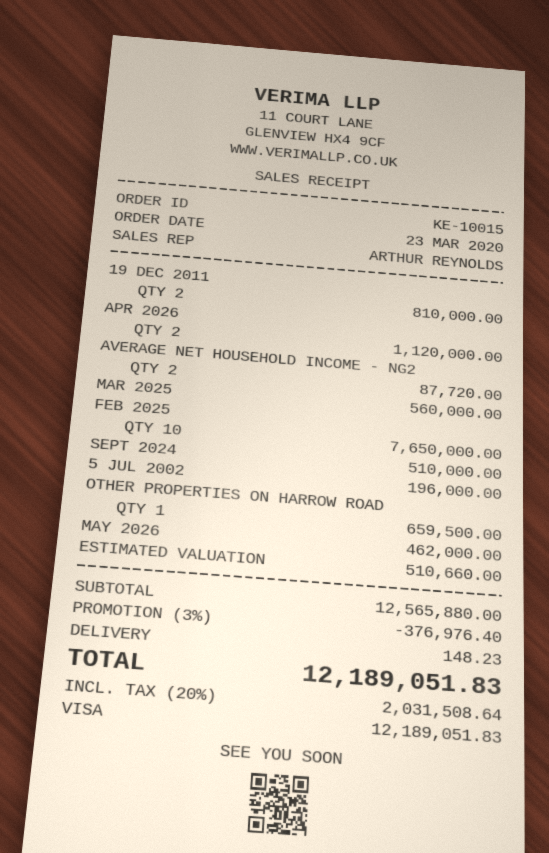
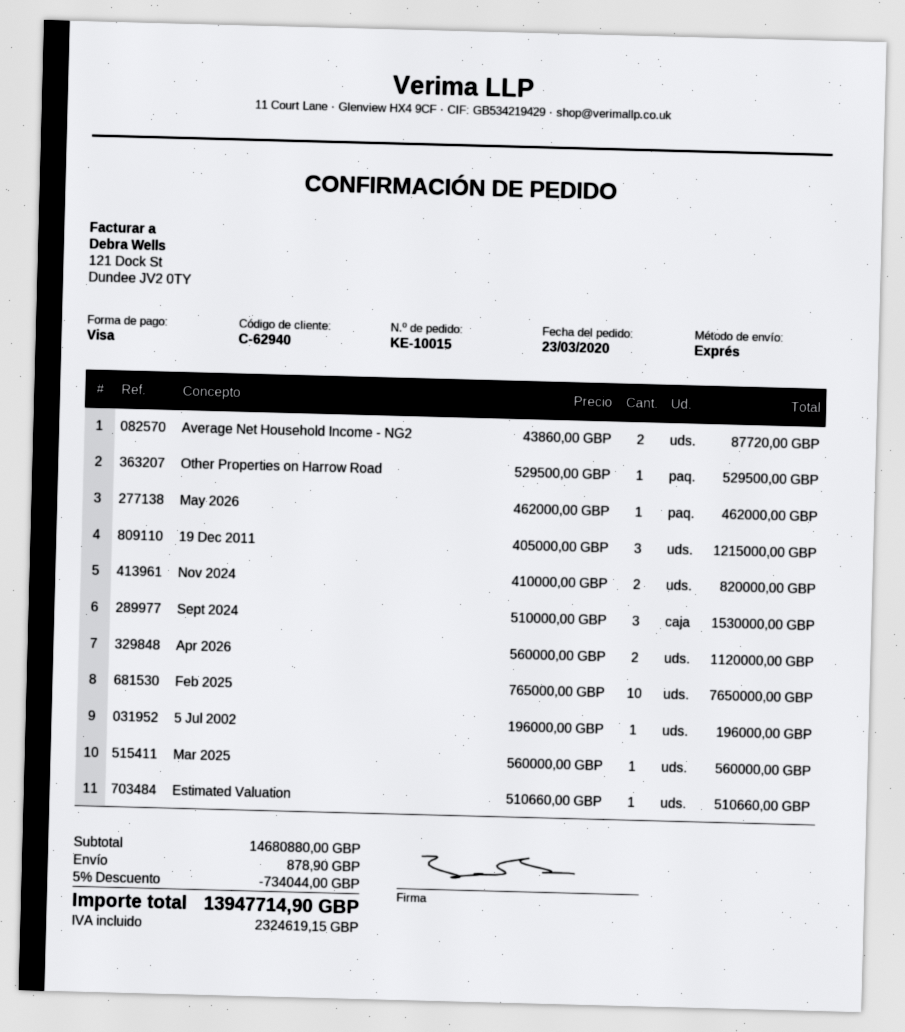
19 DEC 2011: 2 for 810000.00 -> 3 for 1215000.00
SEPT 2024: 1 for 510000.00 -> 3 for 1530000.00
OTHER PROPERTIES ON HARROW ROAD: 1 for 659500.00 -> 1 for 529500.00
Nov 2024: none -> 2 for 820000.00
subtotal: 12565880.00 -> 14680880.00
discount: 3% = 376976.40 -> 5% = 734044.00
shipping: 148.23 -> 878.90
tax: 2031508.64 -> 2324619.15
total: 12189051.83 -> 13947714.90

